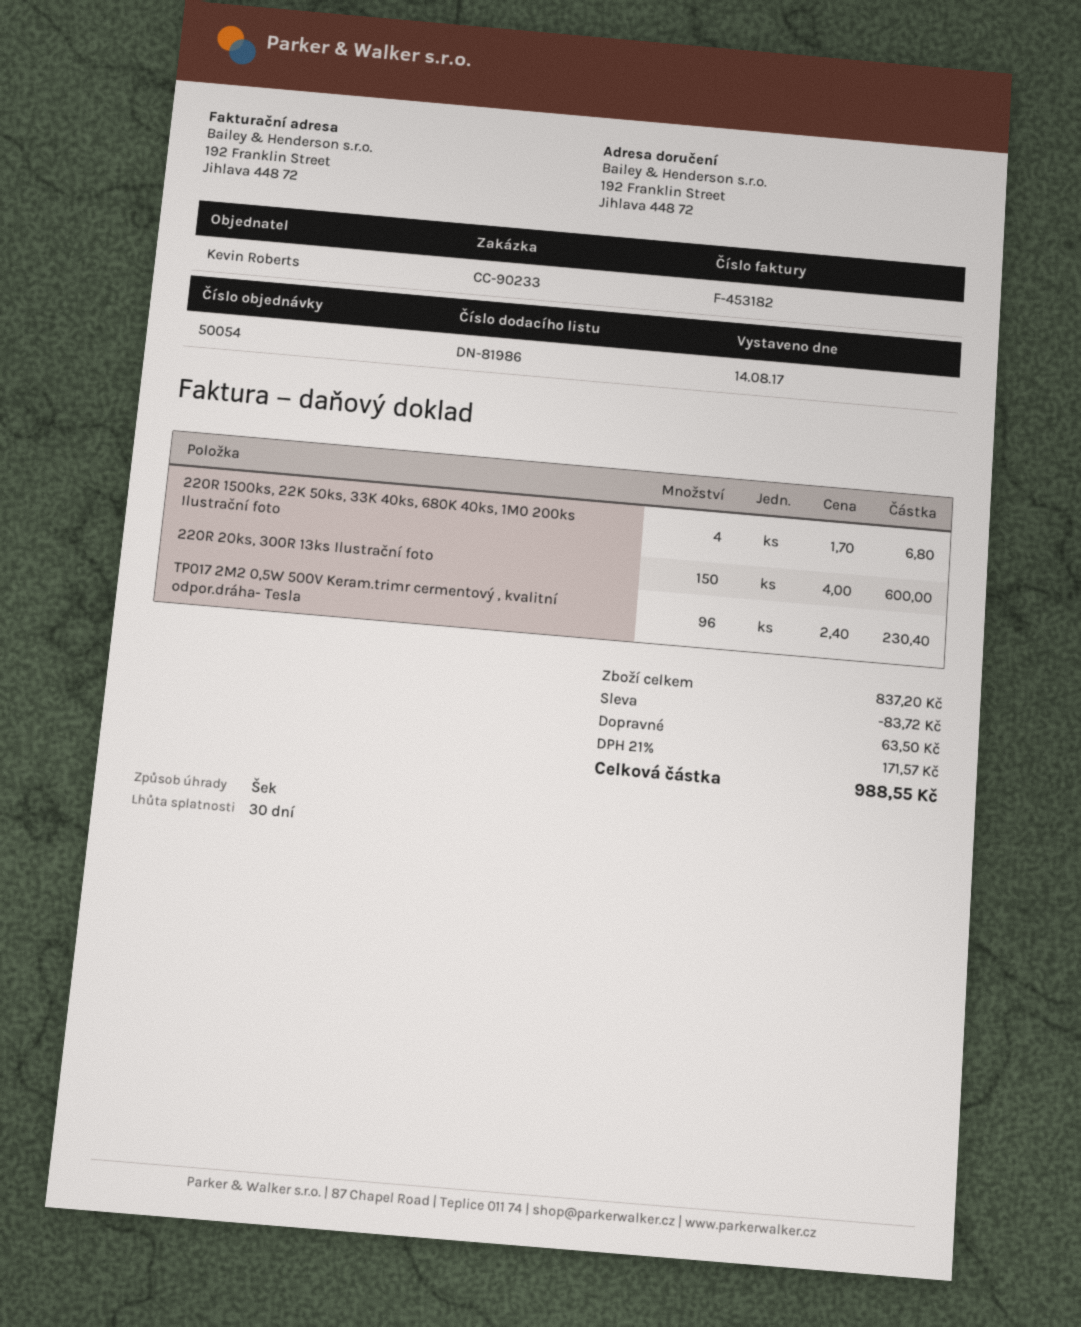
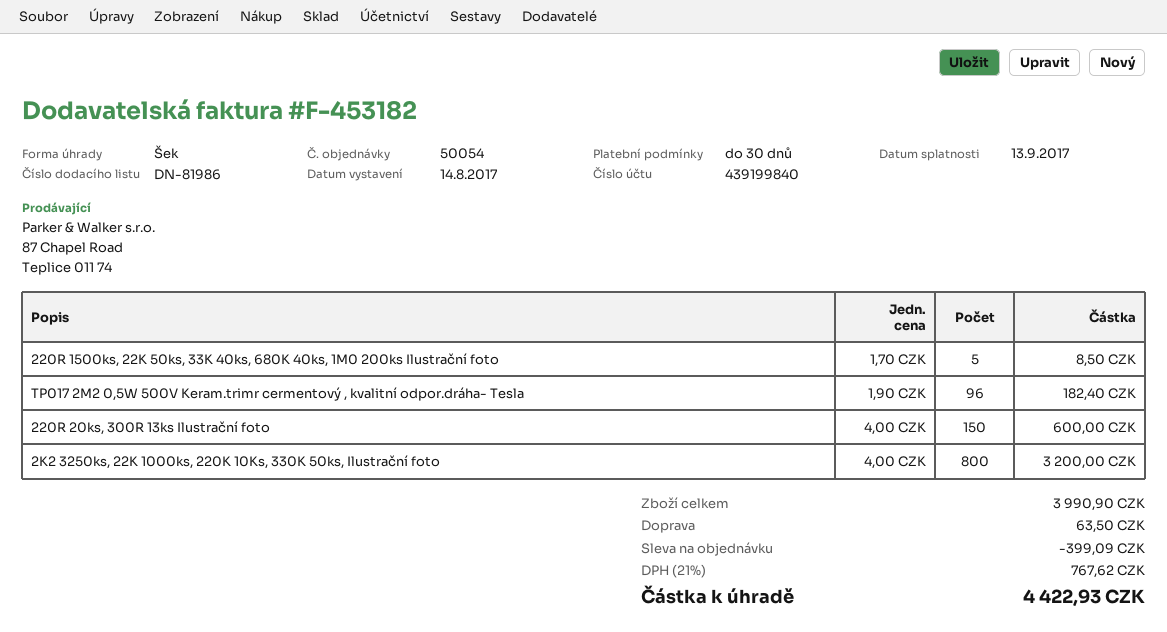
220R 1500ks, 22K 50ks, 33K 40ks, 680K 40ks, 1M0 200ks Ilustrační foto: 4 x 1.70 = 6.80 -> 5 x 1.70 = 8.50
TP017 2M2 0,5W 500V Keram.trimr cermentový , kvalitní odpor.dráha- Tesla: 96 x 2.40 = 230.40 -> 96 x 1.90 = 182.40
2K2 3250ks, 22K 1000ks, 220K 10Ks, 330K 50ks, Ilustrační foto: none -> 800 x 4.00 = 3200.00
subtotal: 837.20 -> 3990.90
discount: 83.72 -> 399.09
tax: 21% = 171.57 -> 21% = 767.62
total: 988.55 -> 4422.93

